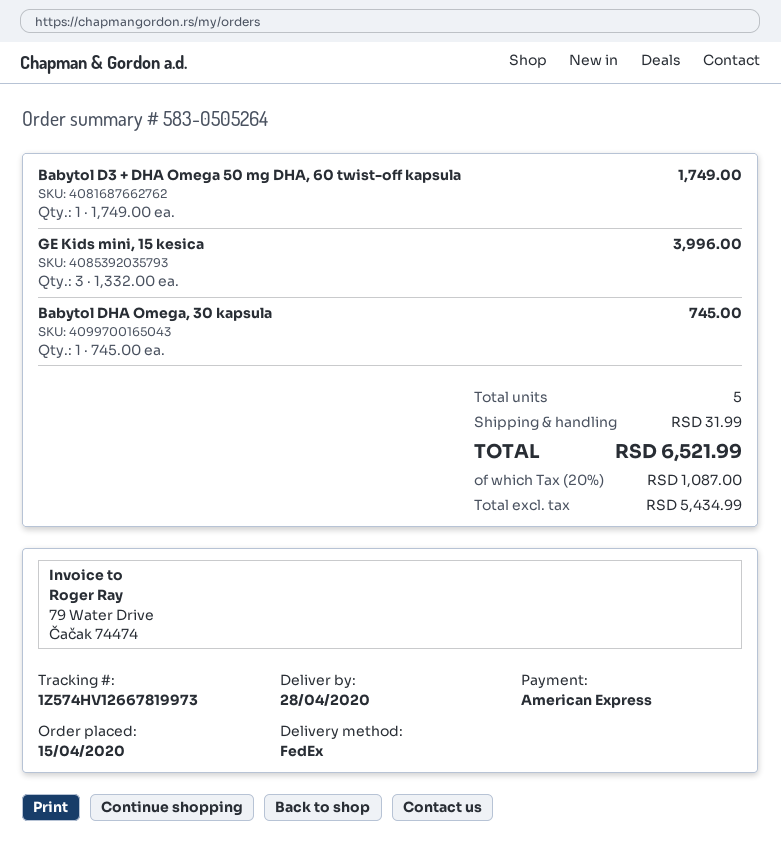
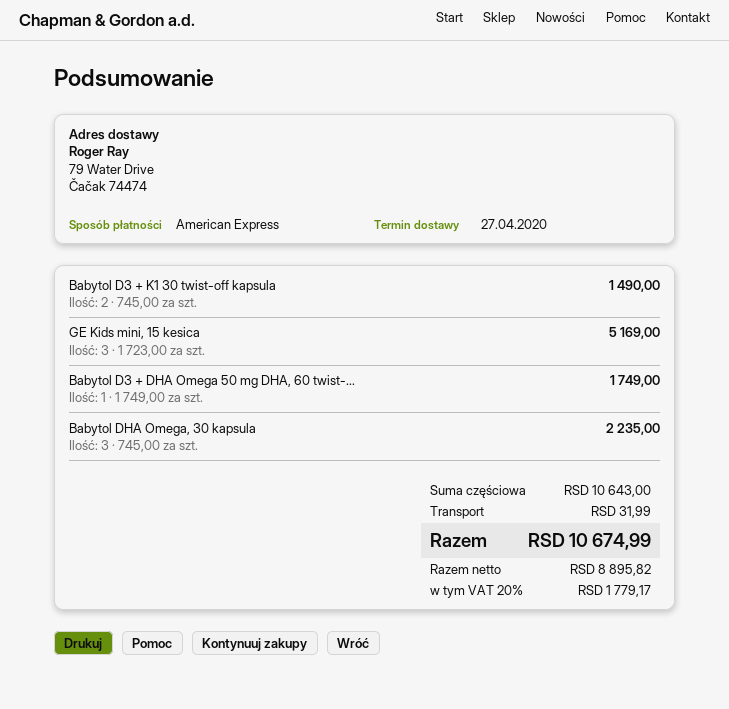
delivery date: 2020-04-28 -> 2020-04-27
GE Kids mini, 15 kesica: 3 x 1332.00 = 3996.00 -> 3 x 1723.00 = 5169.00
Babytol DHA Omega, 30 kapsula: 1 x 745.00 = 745.00 -> 3 x 745.00 = 2235.00
Babytol D3 + K1 30 twist-off kapsula: none -> 2 x 745.00 = 1490.00
net: 5434.99 -> 8895.82
tax: 20% = 1087.00 -> 20% = 1779.17
total: 6521.99 -> 10674.99

